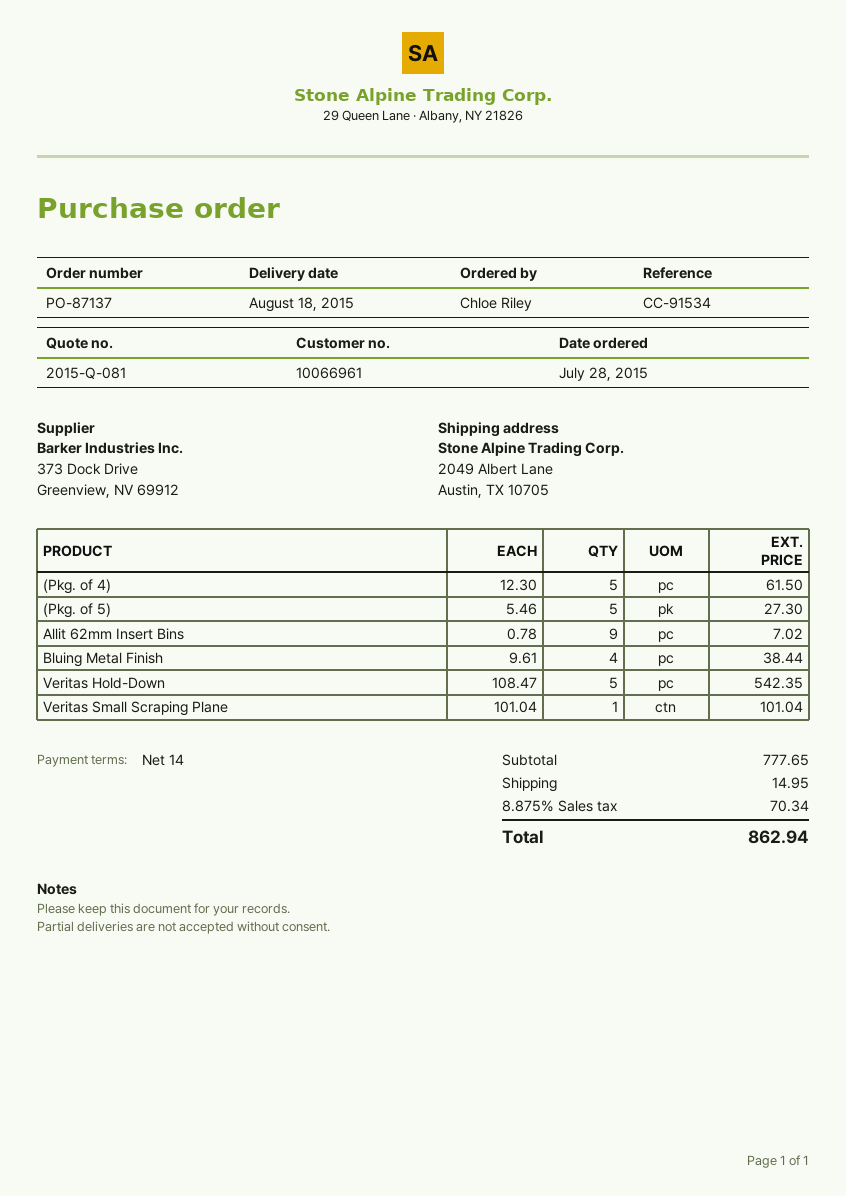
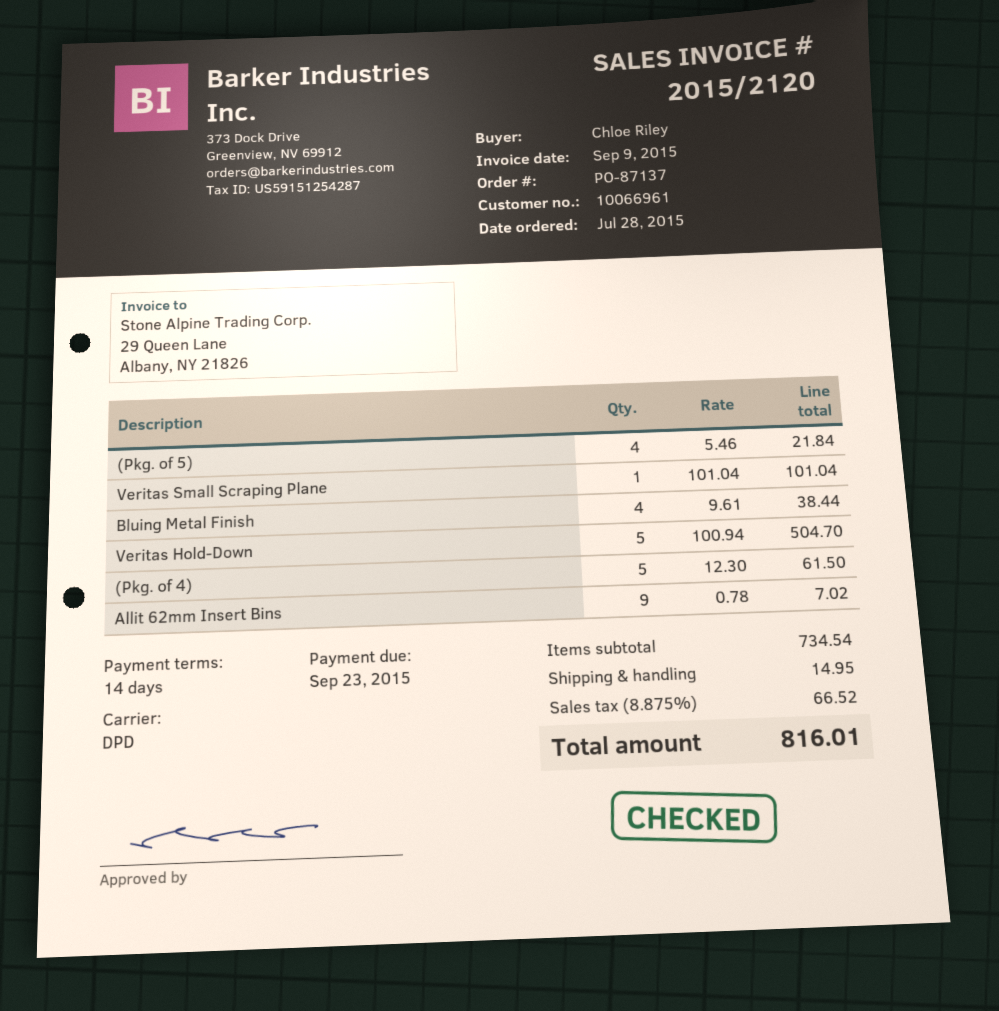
(Pkg. of 5): 5 x 5.46 = 27.30 -> 4 x 5.46 = 21.84
Veritas Hold-Down: 5 x 108.47 = 542.35 -> 5 x 100.94 = 504.70
subtotal: 777.65 -> 734.54
tax: 8.875% = 70.34 -> 8.875% = 66.52
total: 862.94 -> 816.01

